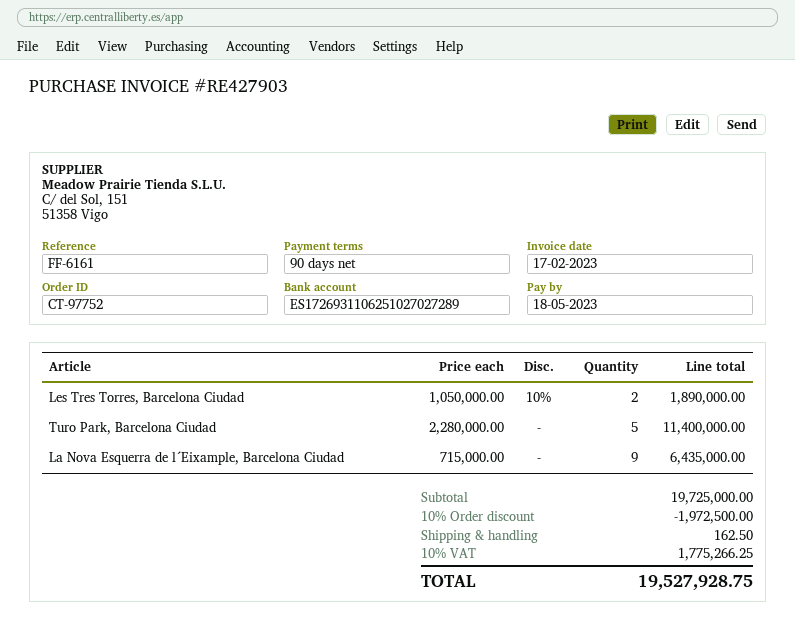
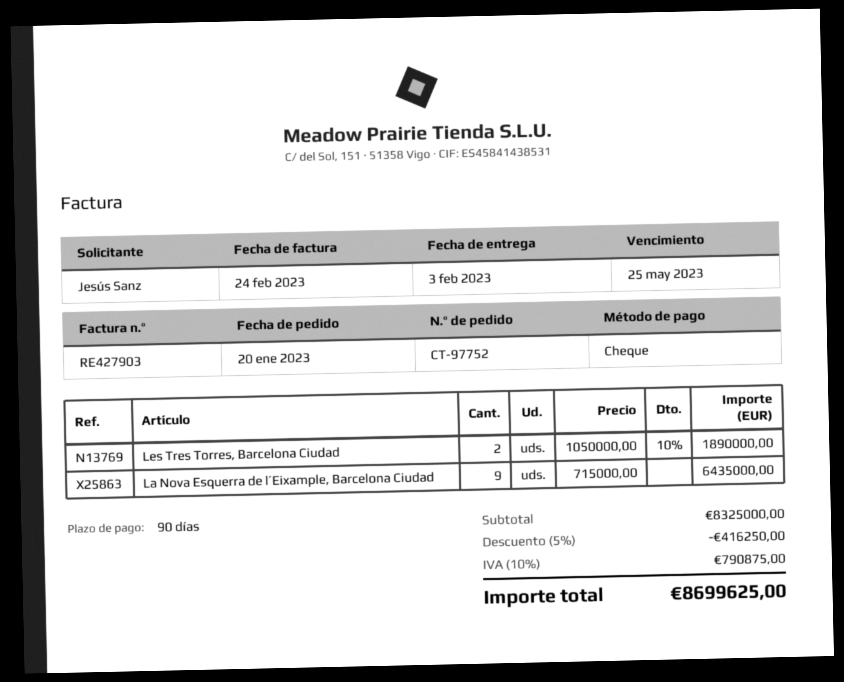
invoice date: 2023-02-17 -> 2023-02-24
due date: 2023-05-18 -> 2023-05-25
Turo Park, Barcelona Ciudad: 5 x 2280000.00 = 11400000.00 -> none
subtotal: 19725000.00 -> 8325000.00
discount: 10% = 1972500.00 -> 5% = 416250.00
shipping: 162.50 -> none
tax: 10% = 1775266.25 -> 10% = 790875.00
total: 19527928.75 -> 8699625.00

